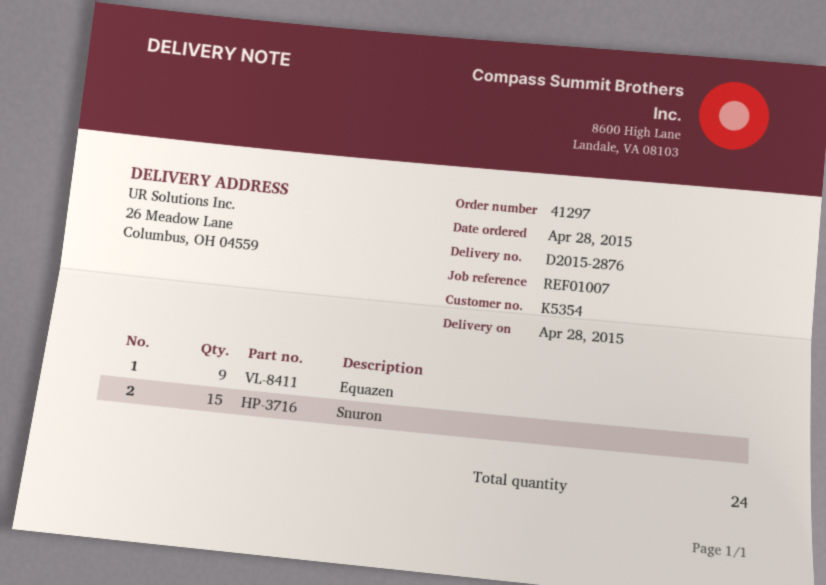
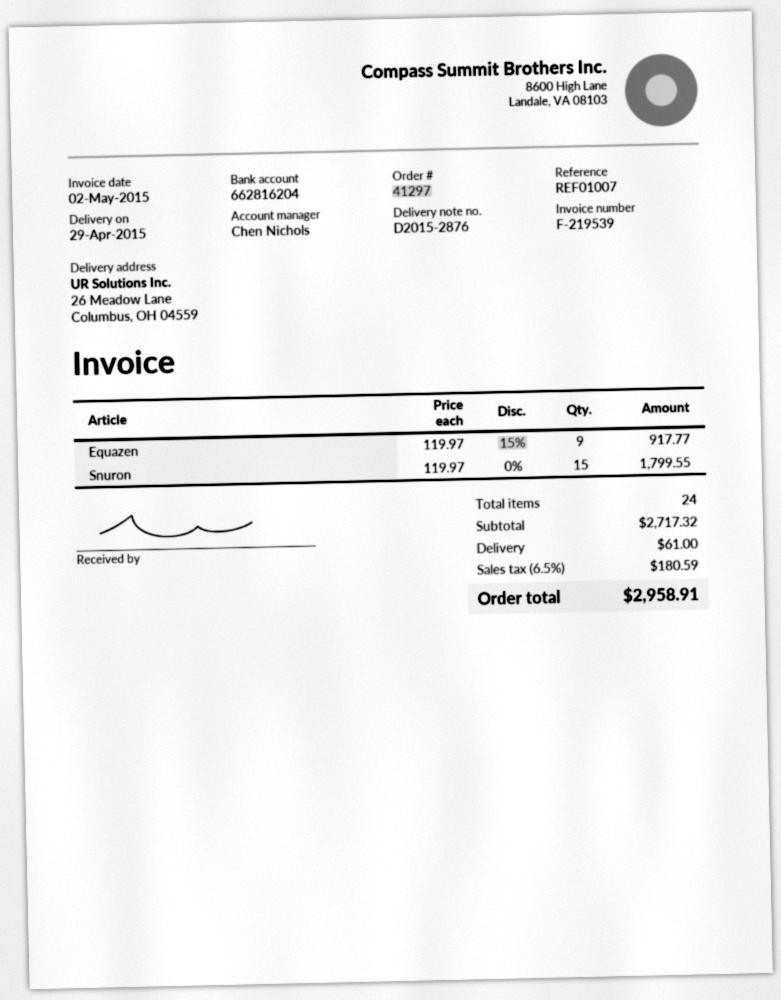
delivery date: 2015-04-28 -> 2015-04-29

